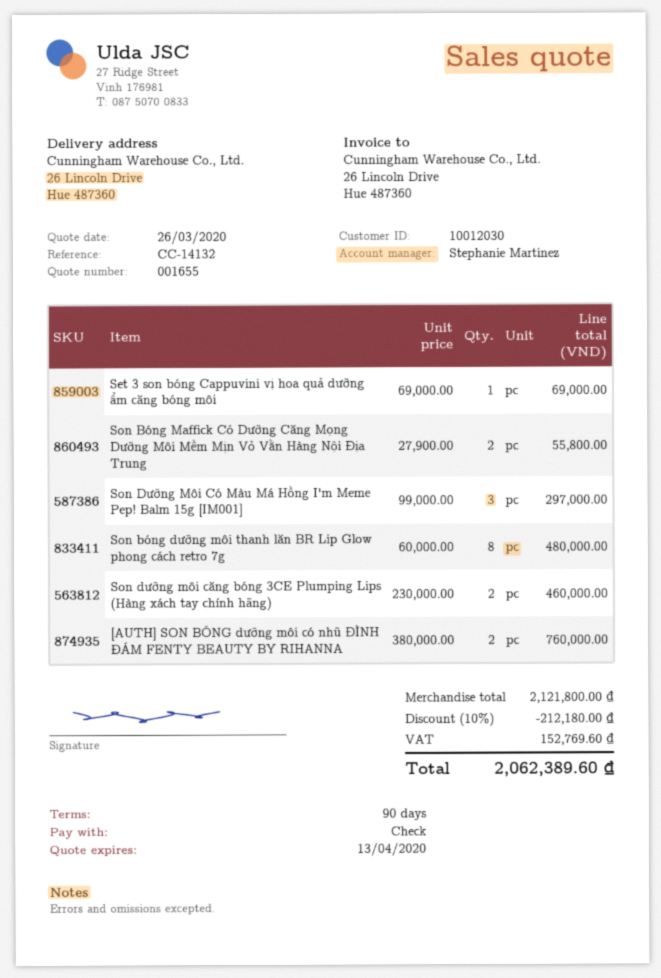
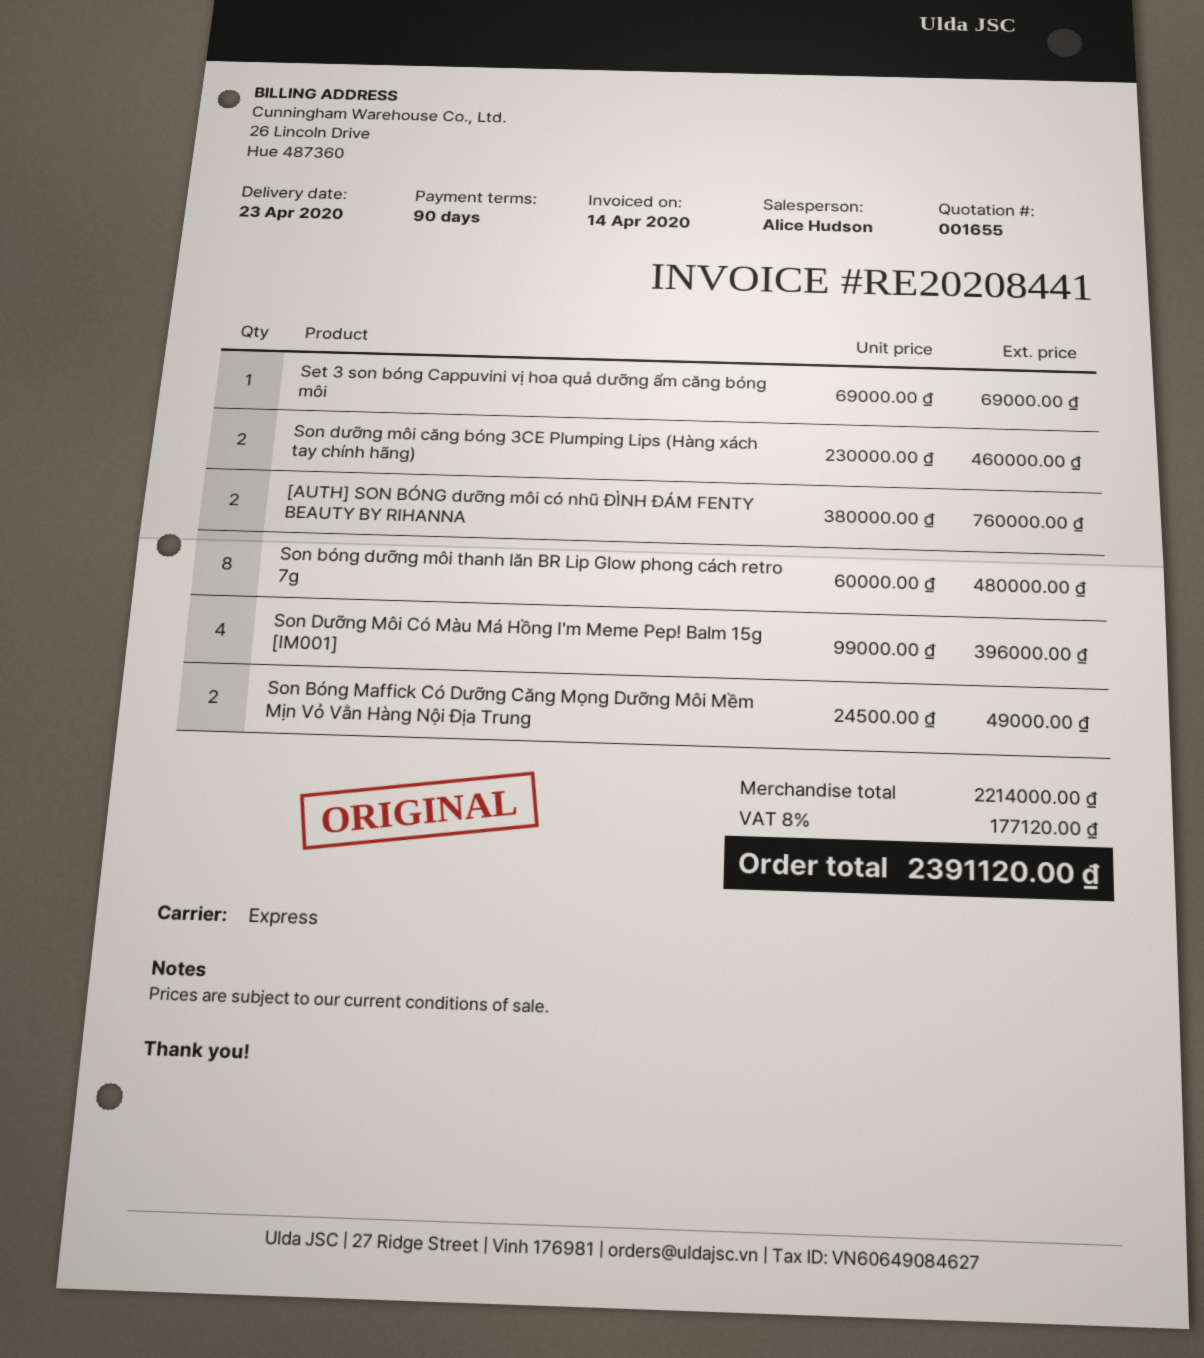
sales rep: Stephanie Martinez -> Alice Hudson
Son Bóng Maffick Có Dưỡng Căng Mọng Dưỡng Môi Mềm Mịn Vỏ Vằn Hàng Nội Địa Trung: 2 x 27900.00 = 55800.00 -> 2 x 24500.00 = 49000.00
Son Dưỡng Môi Có Màu Má Hồng I'm Meme Pep! Balm 15g [IM001]: 3 x 99000.00 = 297000.00 -> 4 x 99000.00 = 396000.00
subtotal: 2121800.00 -> 2214000.00
discount: 10% = 212180.00 -> none
tax: 152769.60 -> 177120.00
total: 2062389.60 -> 2391120.00

